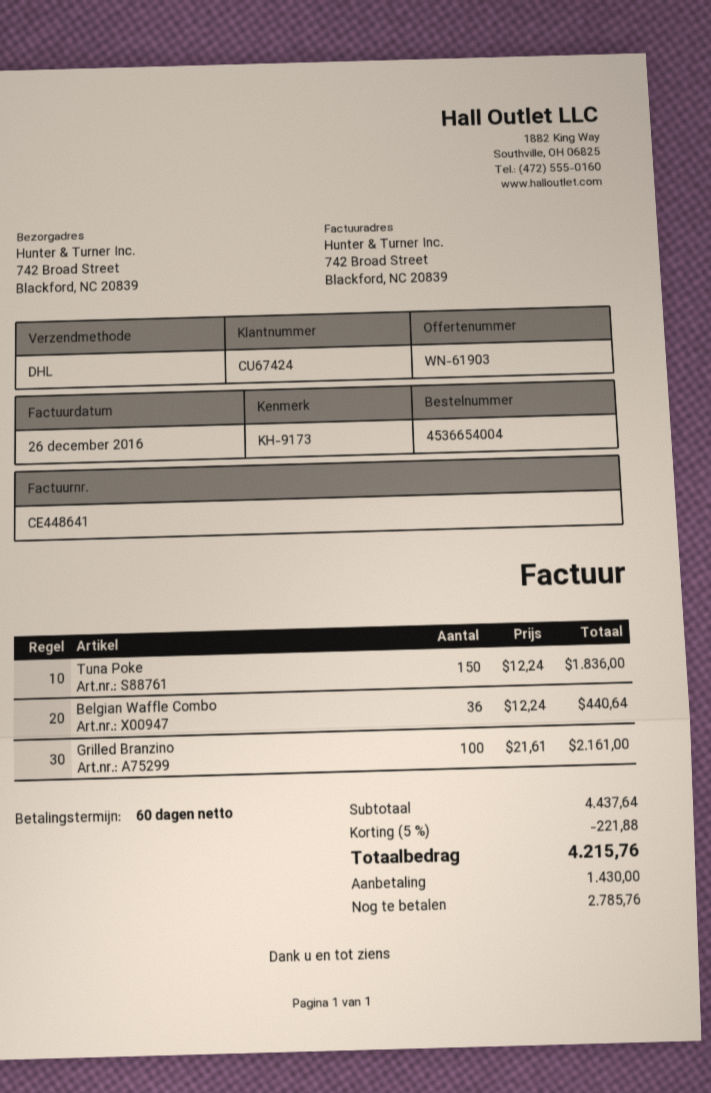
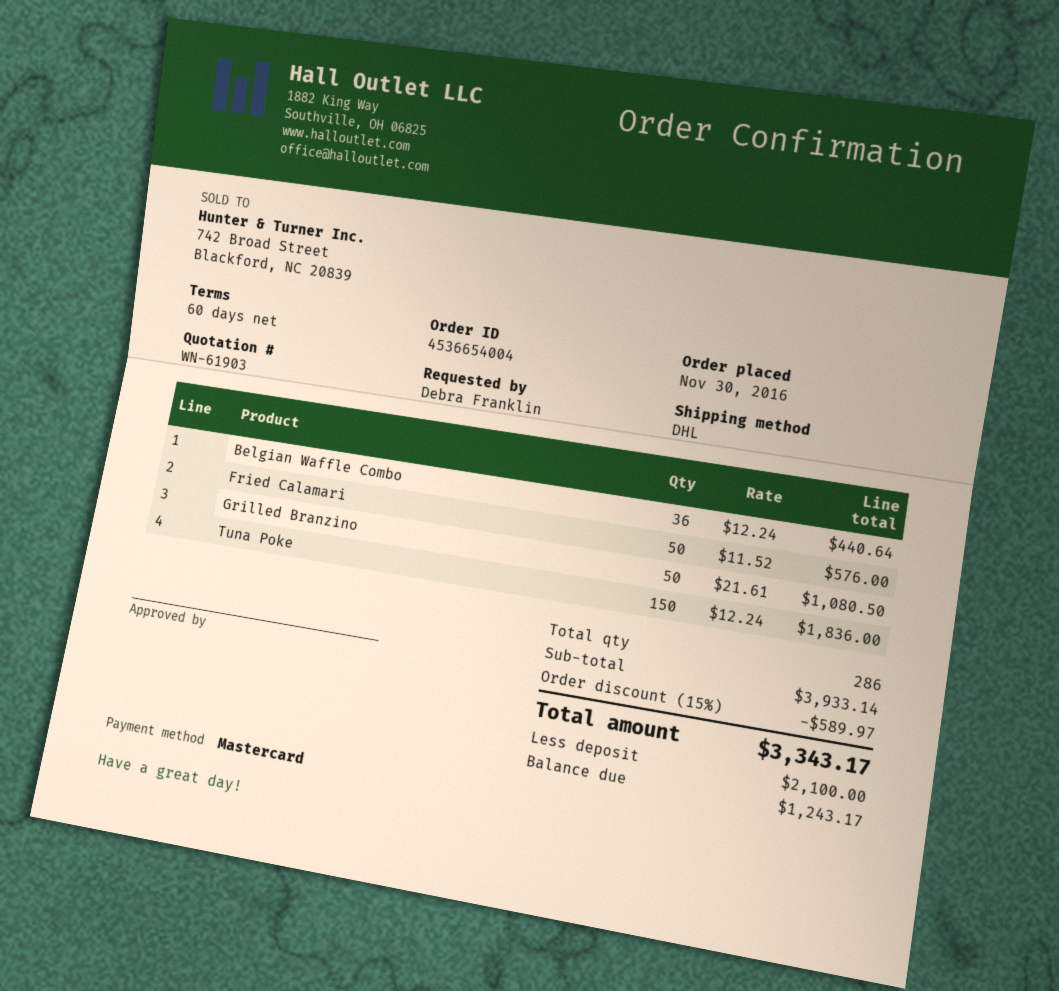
Grilled Branzino: 100 x 21.61 = 2161.00 -> 50 x 21.61 = 1080.50
Fried Calamari: none -> 50 x 11.52 = 576.00
subtotal: 4437.64 -> 3933.14
discount: 5% = 221.88 -> 15% = 589.97
total: 4215.76 -> 3343.17
deposit: 1430.00 -> 2100.00
balance: 2785.76 -> 1243.17

